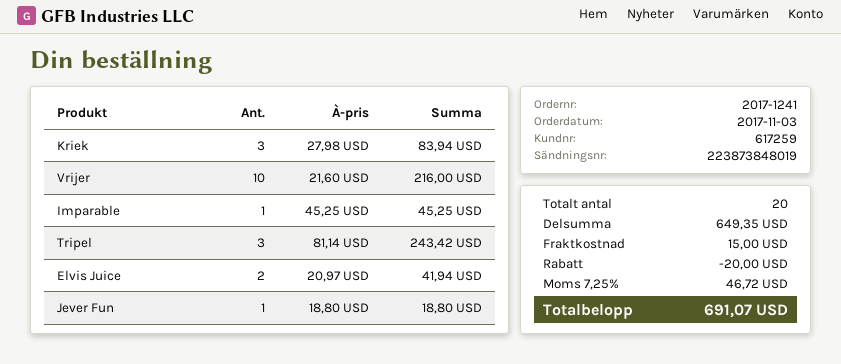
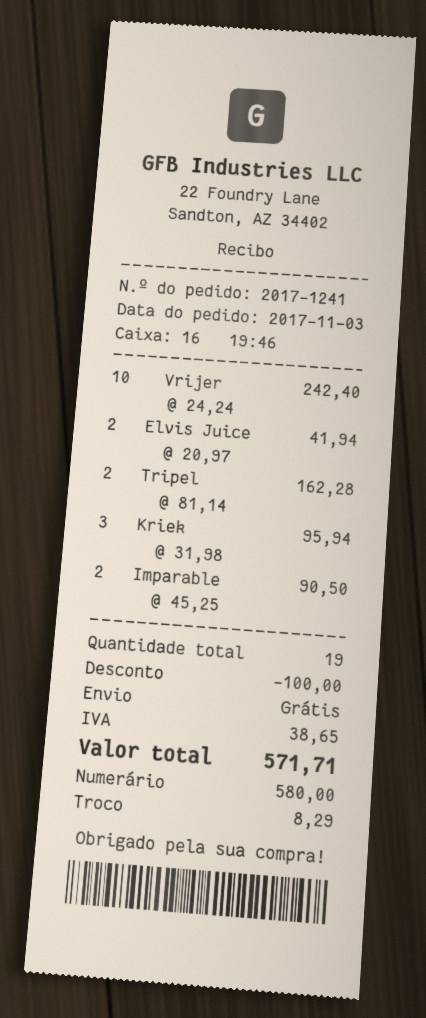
Kriek: 3 x 27.98 = 83.94 -> 3 x 31.98 = 95.94
Vrijer: 10 x 21.60 = 216.00 -> 10 x 24.24 = 242.40
Imparable: 1 x 45.25 = 45.25 -> 2 x 45.25 = 90.50
Tripel: 3 x 81.14 = 243.42 -> 2 x 81.14 = 162.28
Jever Fun: 1 x 18.80 = 18.80 -> none
total quantity: 20 -> 19
discount: 20.00 -> 100.00
shipping: 15.00 -> 0.00
tax: 46.72 -> 38.65
total: 691.07 -> 571.71

